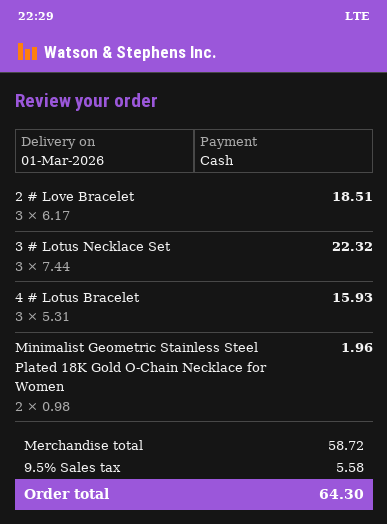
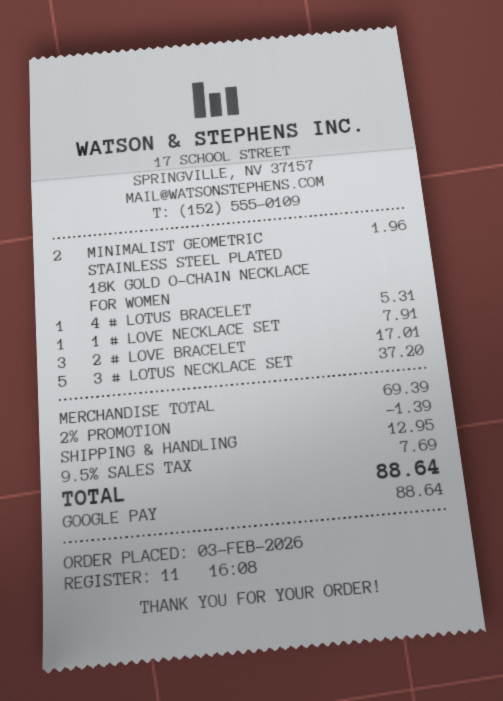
payment method: cash -> Google Pay
2 # Love Bracelet: 3 for 18.51 -> 3 for 17.01
3 # Lotus Necklace Set: 3 for 22.32 -> 5 for 37.20
4 # Lotus Bracelet: 3 for 15.93 -> 1 for 5.31
1 # LOVE NECKLACE SET: none -> 1 for 7.91
subtotal: 58.72 -> 69.39
discount: none -> 2% = 1.39
shipping: none -> 12.95
tax: 9.5% = 5.58 -> 9.5% = 7.69
total: 64.30 -> 88.64

